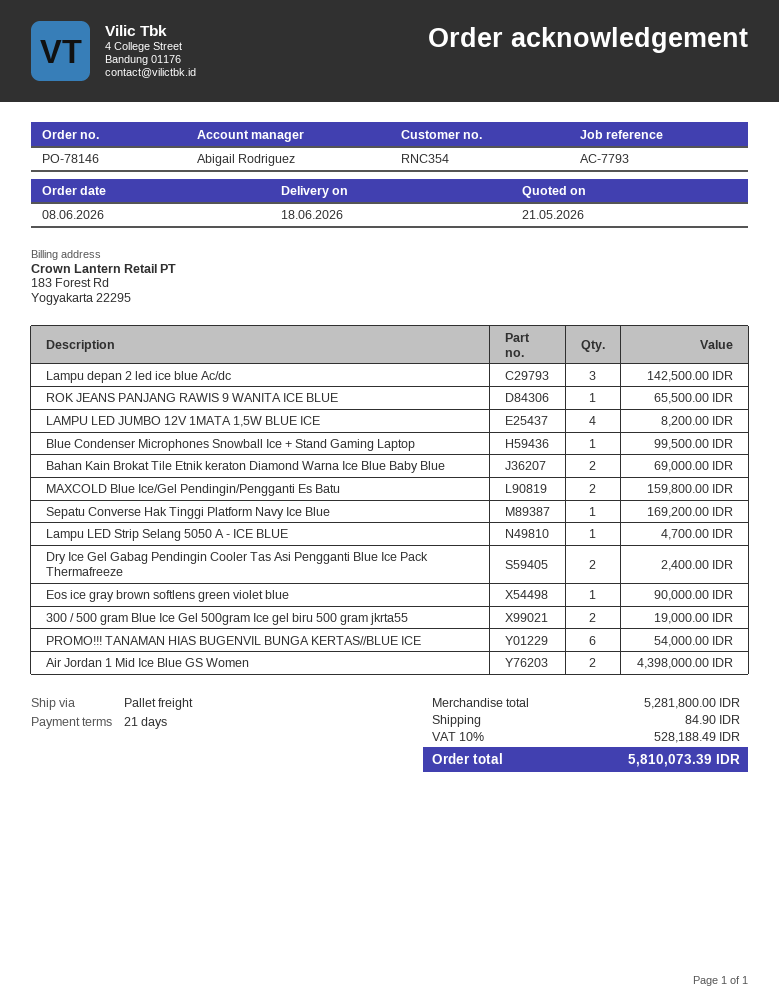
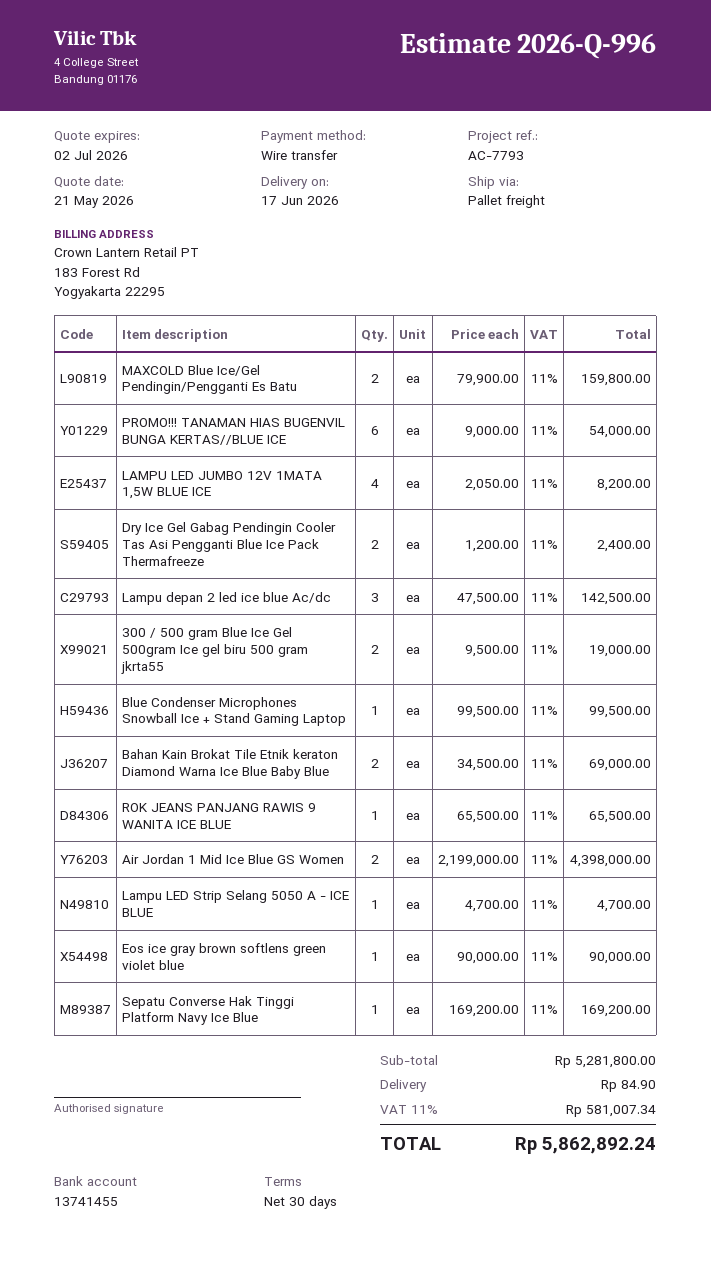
delivery date: 2026-06-18 -> 2026-06-17
payment terms: 21 days -> 30 days
tax: 10% = 528188.49 -> 11% = 581007.34
total: 5810073.39 -> 5862892.24

